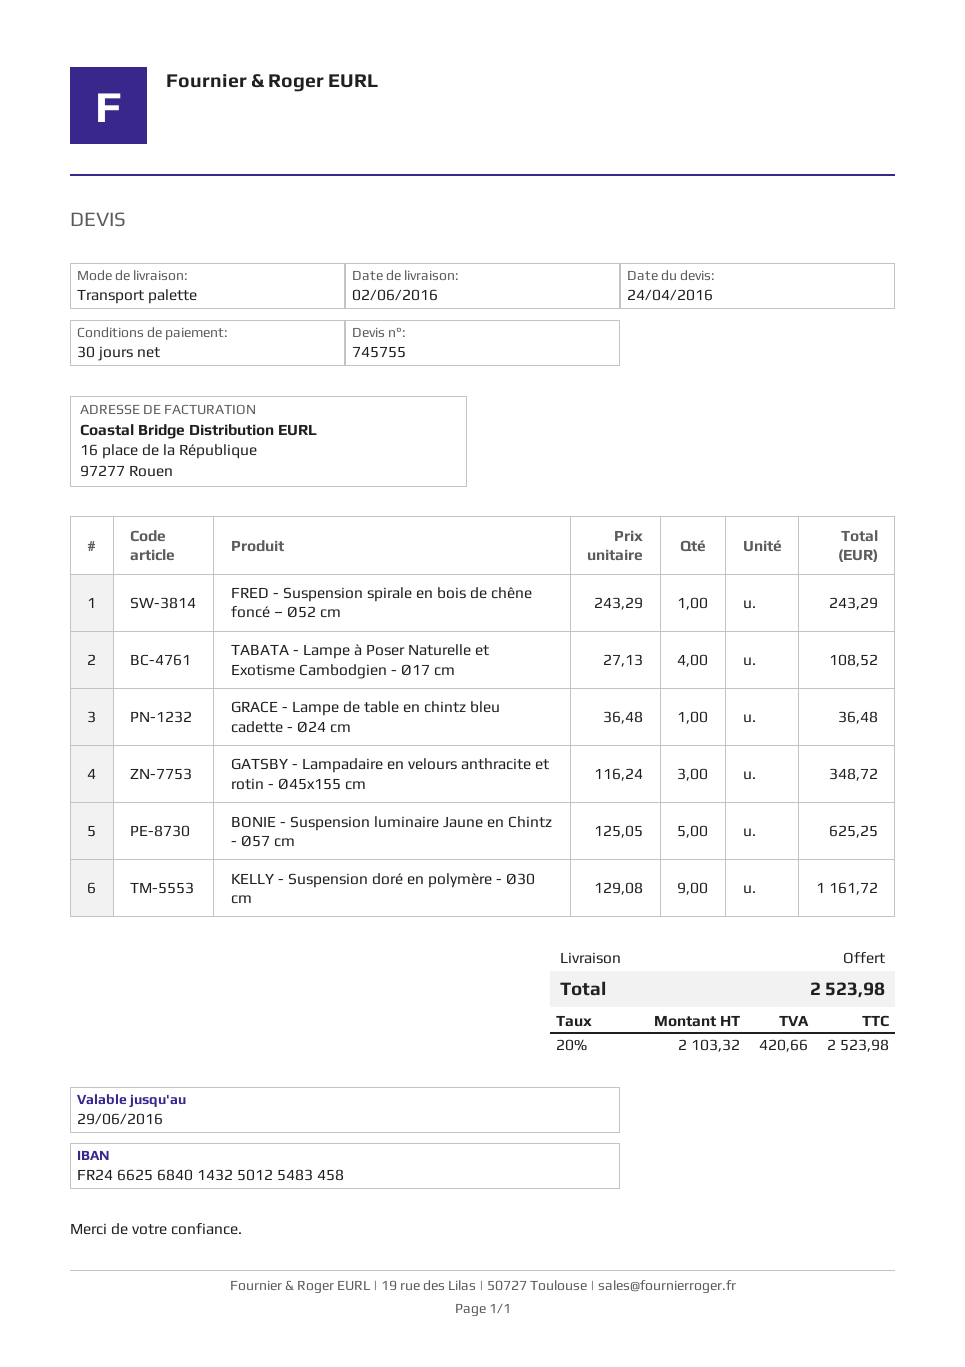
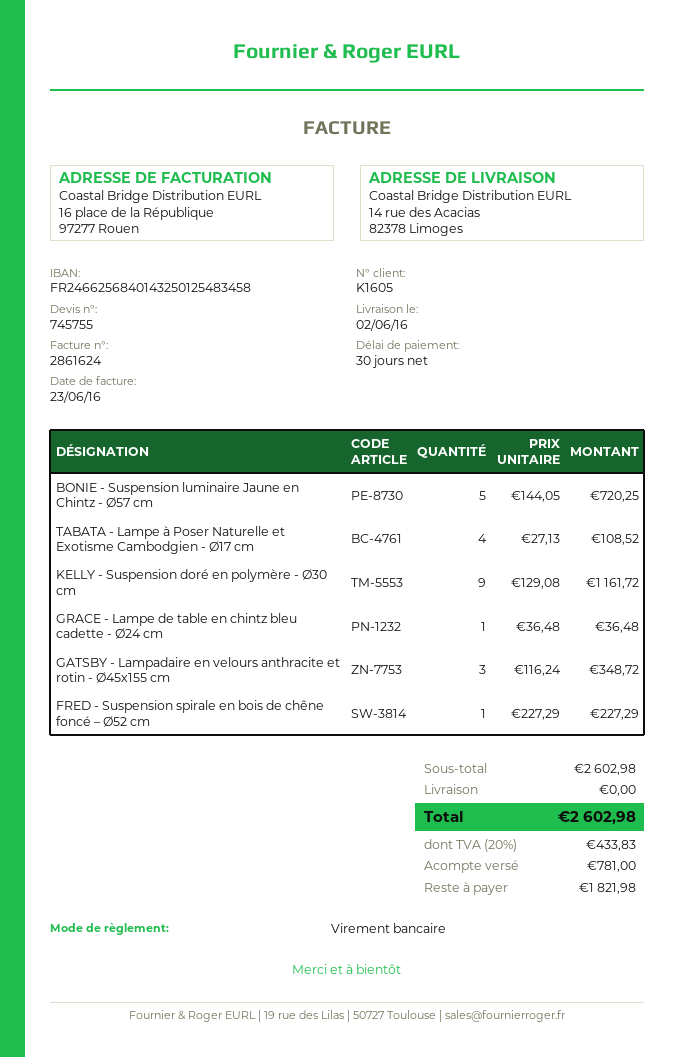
FRED - Suspension spirale en bois de chêne foncé – Ø52 cm: 1 x 243.29 = 243.29 -> 1 x 227.29 = 227.29
BONIE - Suspension luminaire Jaune en Chintz - Ø57 cm: 5 x 125.05 = 625.25 -> 5 x 144.05 = 720.25
tax: 20% = 420.66 -> 20% = 433.83
total: 2523.98 -> 2602.98

